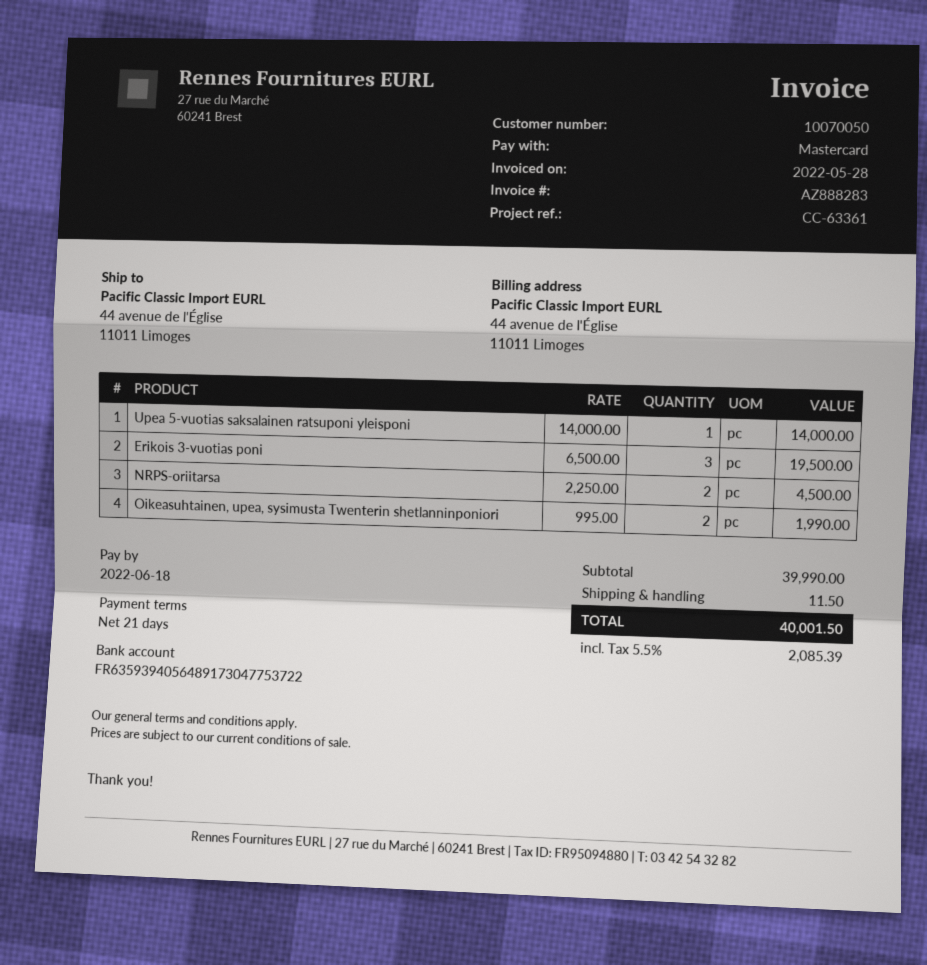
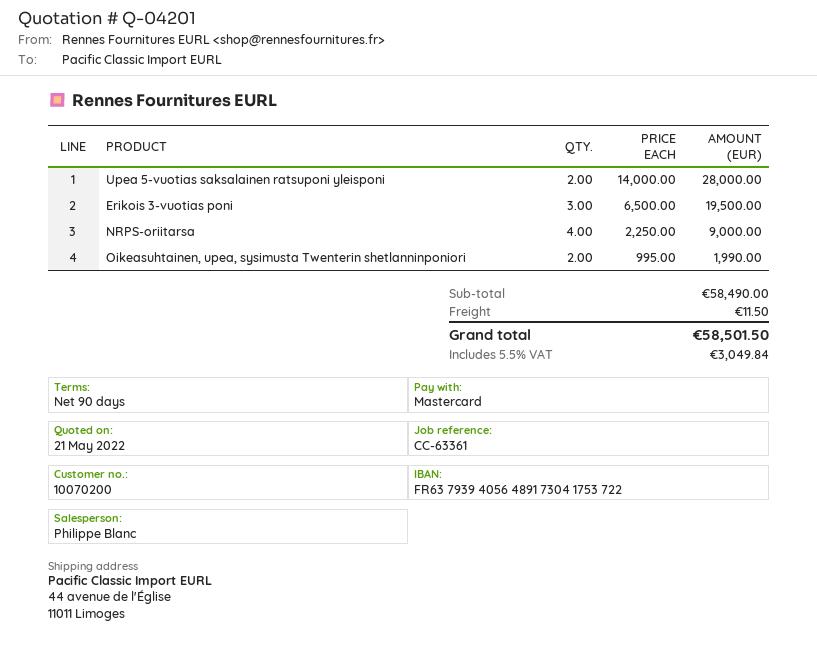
payment terms: 21 days -> 90 days
customer number: 10070050 -> 10070200
bank account: FR6359394056489173047753722 -> FR6379394056489173041753722
Upea 5-vuotias saksalainen ratsuponi yleisponi: 1 x 14000.00 = 14000.00 -> 2 x 14000.00 = 28000.00
NRPS-oriitarsa: 2 x 2250.00 = 4500.00 -> 4 x 2250.00 = 9000.00
subtotal: 39990.00 -> 58490.00
tax: 5.5% = 2085.39 -> 5.5% = 3049.84
total: 40001.50 -> 58501.50

